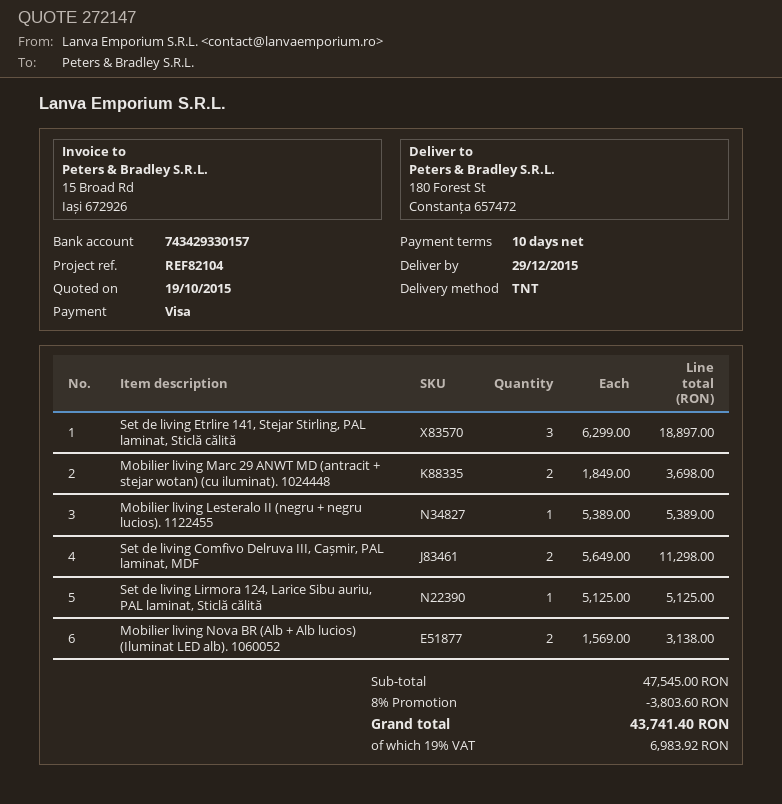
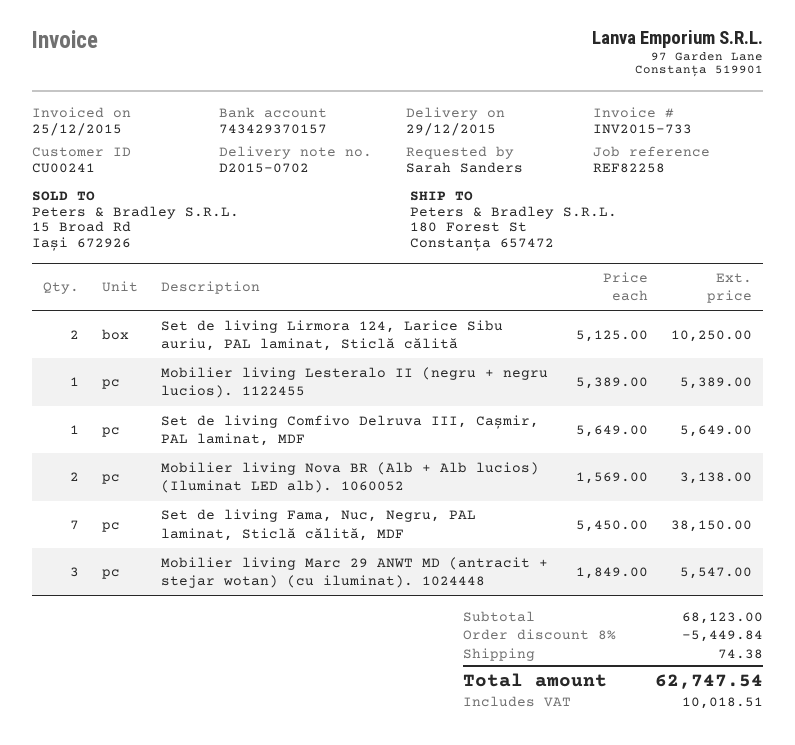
reference: REF82104 -> REF82258
bank account: 743429330157 -> 743429370157
Set de living Etrlire 141, Stejar Stirling, PAL laminat, Sticlă călită: 3 x 6299.00 = 18897.00 -> none
Mobilier living Marc 29 ANWT MD (antracit + stejar wotan) (cu iluminat). 1024448: 2 x 1849.00 = 3698.00 -> 3 x 1849.00 = 5547.00
Set de living Comfivo Delruva III, Cașmir, PAL laminat, MDF: 2 x 5649.00 = 11298.00 -> 1 x 5649.00 = 5649.00
Set de living Lirmora 124, Larice Sibu auriu, PAL laminat, Sticlă călită: 1 x 5125.00 = 5125.00 -> 2 x 5125.00 = 10250.00
Set de living Fama, Nuc, Negru, PAL laminat, Sticlă călită, MDF: none -> 7 x 5450.00 = 38150.00
subtotal: 47545.00 -> 68123.00
discount: 8% = 3803.60 -> 8% = 5449.84
shipping: none -> 74.38
tax: 6983.92 -> 10018.51
total: 43741.40 -> 62747.54

